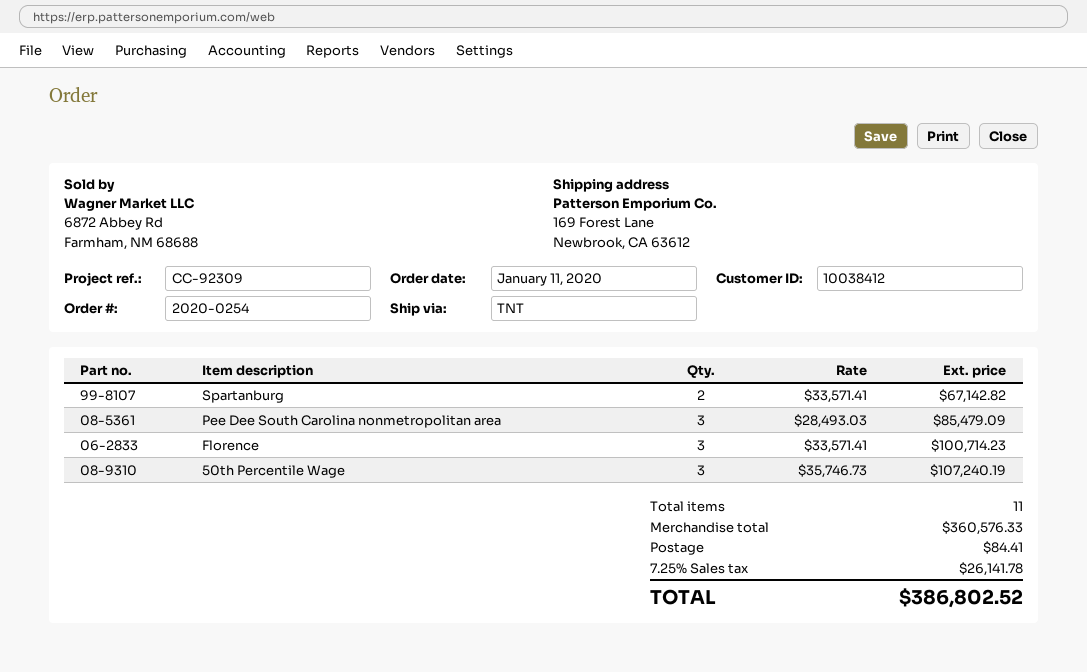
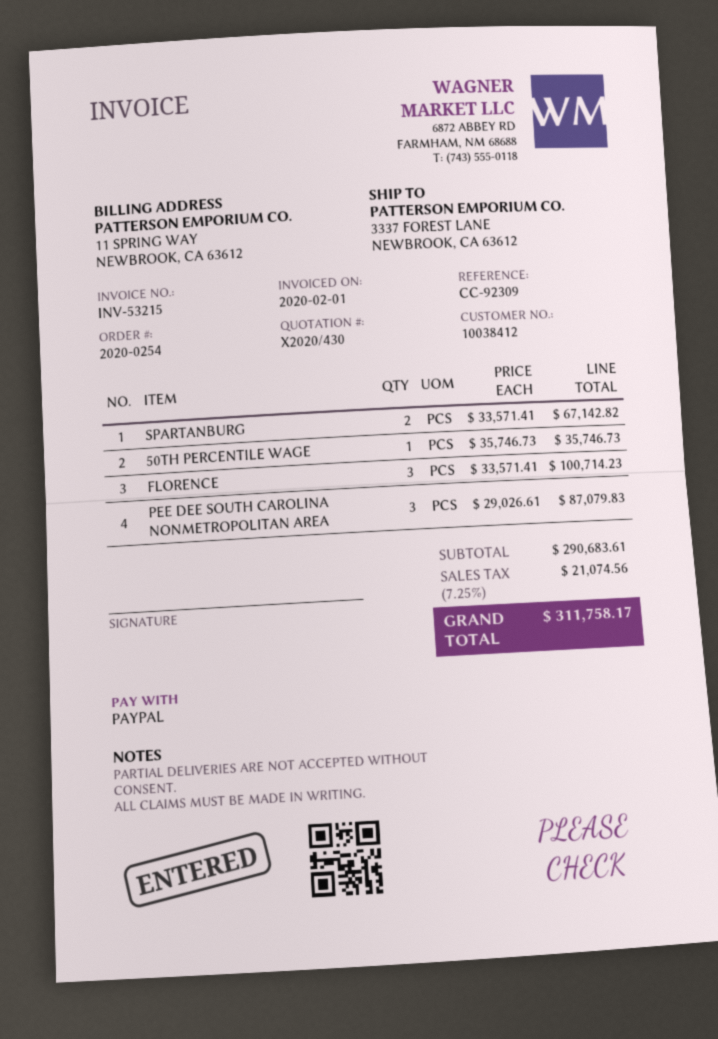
ship to: 169 Forest Lane, Newbrook, CA 63612 -> 3337 FOREST LANE, NEWBROOK, CA 63612
Pee Dee South Carolina nonmetropolitan area: 3 x 28493.03 = 85479.09 -> 3 x 29026.61 = 87079.83
50th Percentile Wage: 3 x 35746.73 = 107240.19 -> 1 x 35746.73 = 35746.73
subtotal: 360576.33 -> 290683.61
shipping: 84.41 -> none
tax: 7.25% = 26141.78 -> 7.25% = 21074.56
total: 386802.52 -> 311758.17

